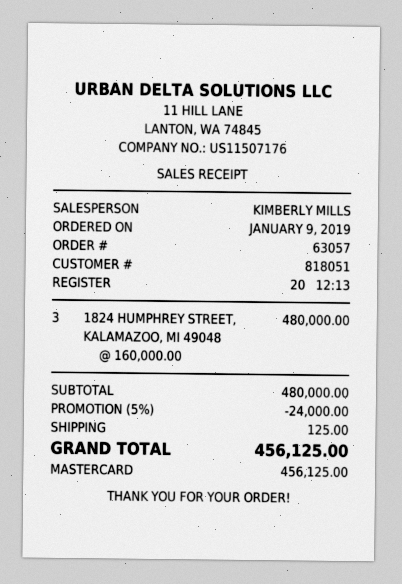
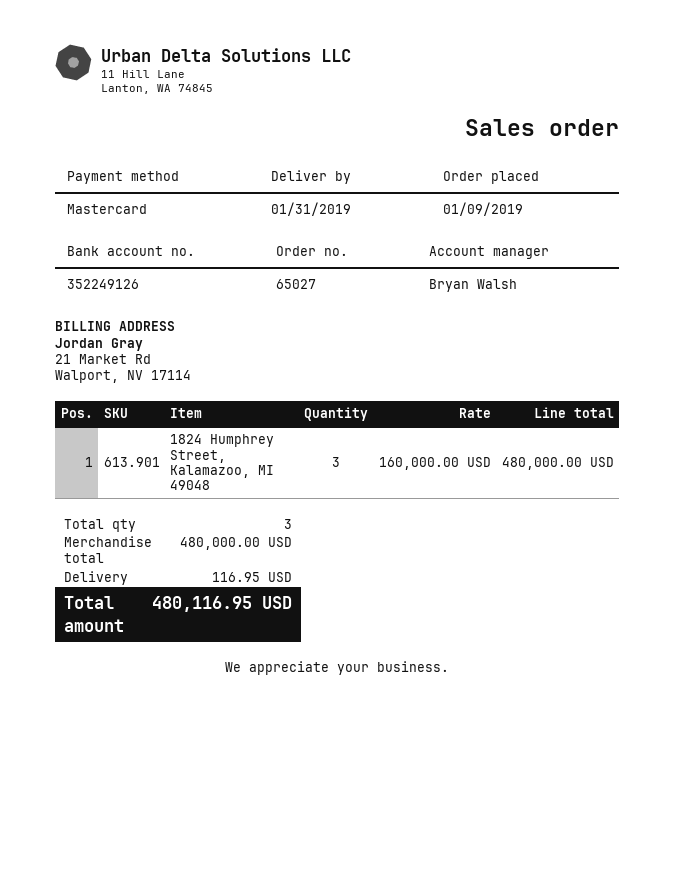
order number: 63057 -> 65027
sales rep: KIMBERLY MILLS -> Bryan Walsh
discount: 5% = 24000.00 -> none
shipping: 125.00 -> 116.95
total: 456125.00 -> 480116.95

